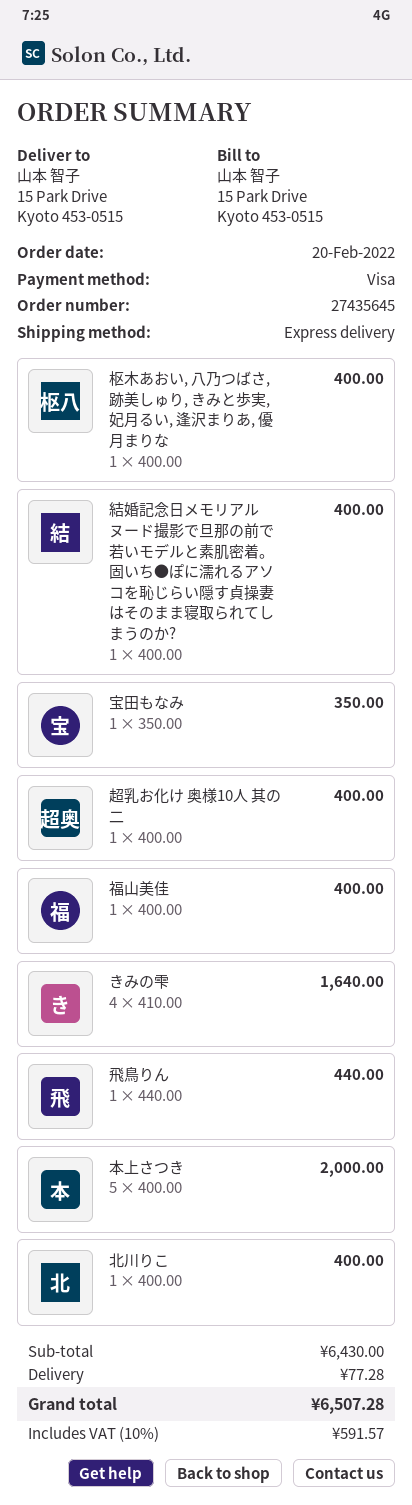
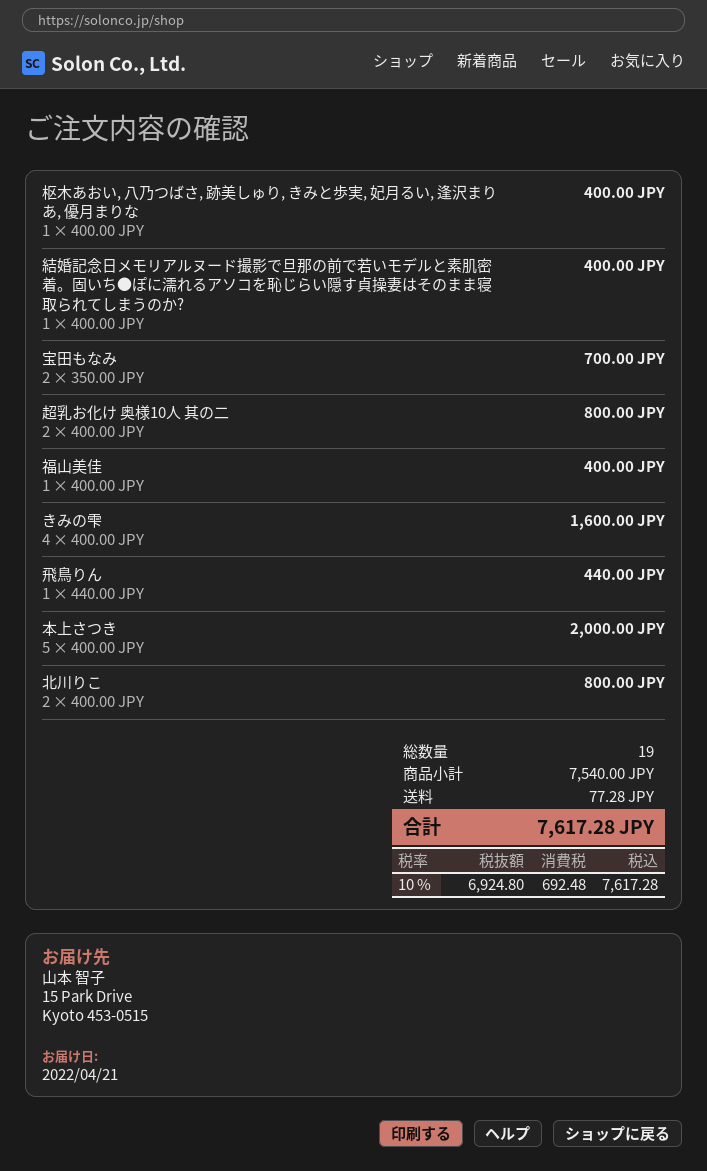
宝田もなみ: 1 x 350.00 = 350.00 -> 2 x 350.00 = 700.00
超乳お化け 奥様10人 其の二: 1 x 400.00 = 400.00 -> 2 x 400.00 = 800.00
きみの雫: 4 x 410.00 = 1640.00 -> 4 x 400.00 = 1600.00
北川りこ: 1 x 400.00 = 400.00 -> 2 x 400.00 = 800.00
subtotal: 6430.00 -> 7540.00
tax: 10% = 591.57 -> 10% = 692.48
total: 6507.28 -> 7617.28

